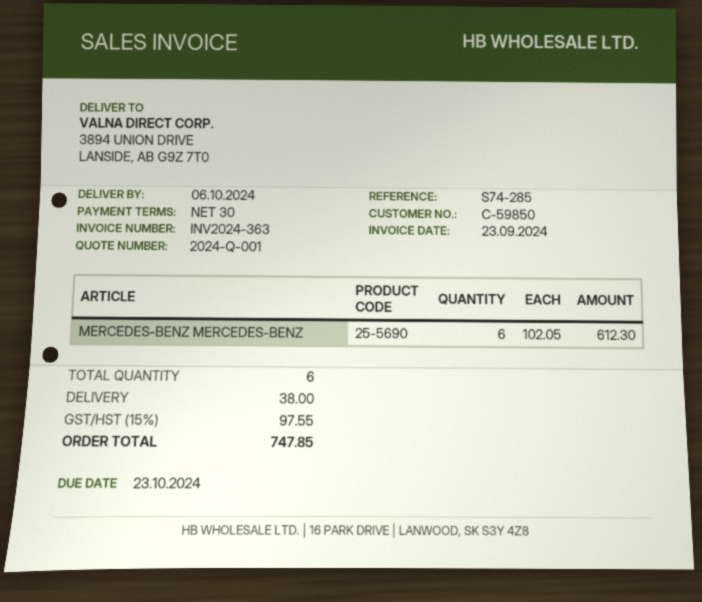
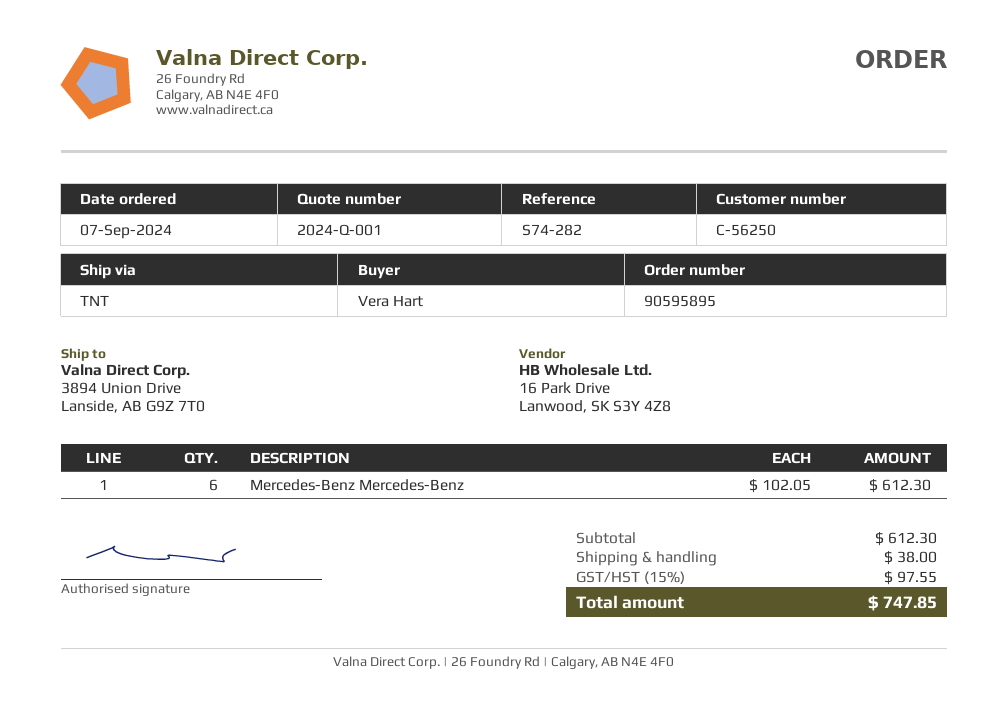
customer number: C-59850 -> C-56250
reference: S74-285 -> S74-282

